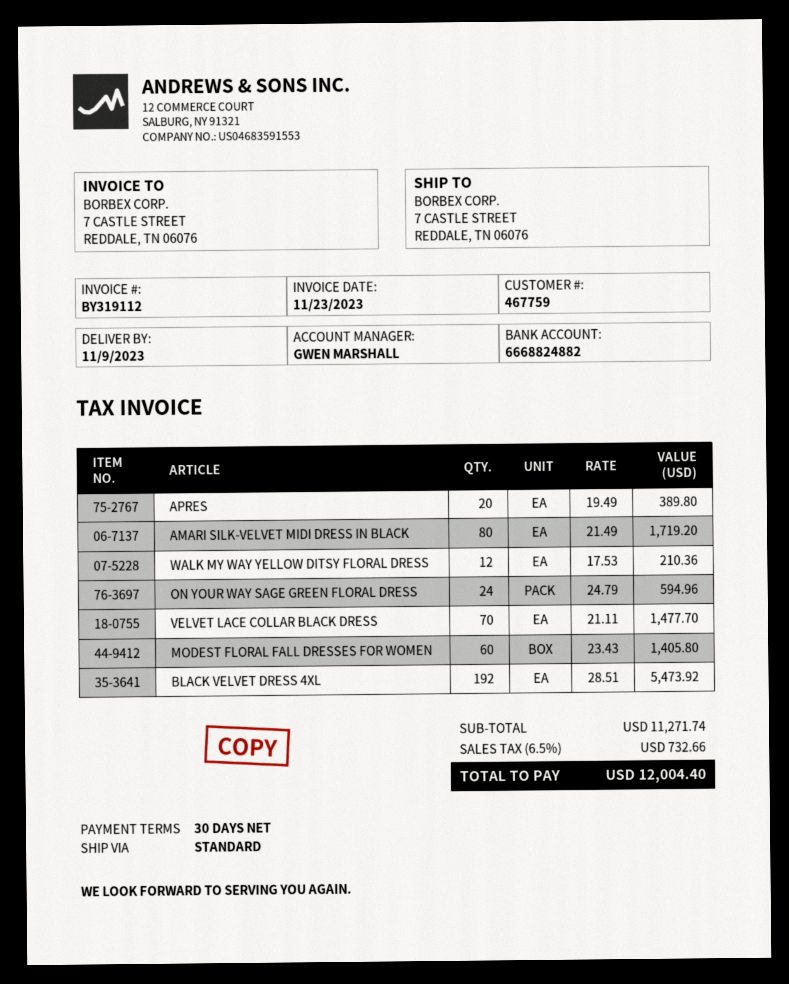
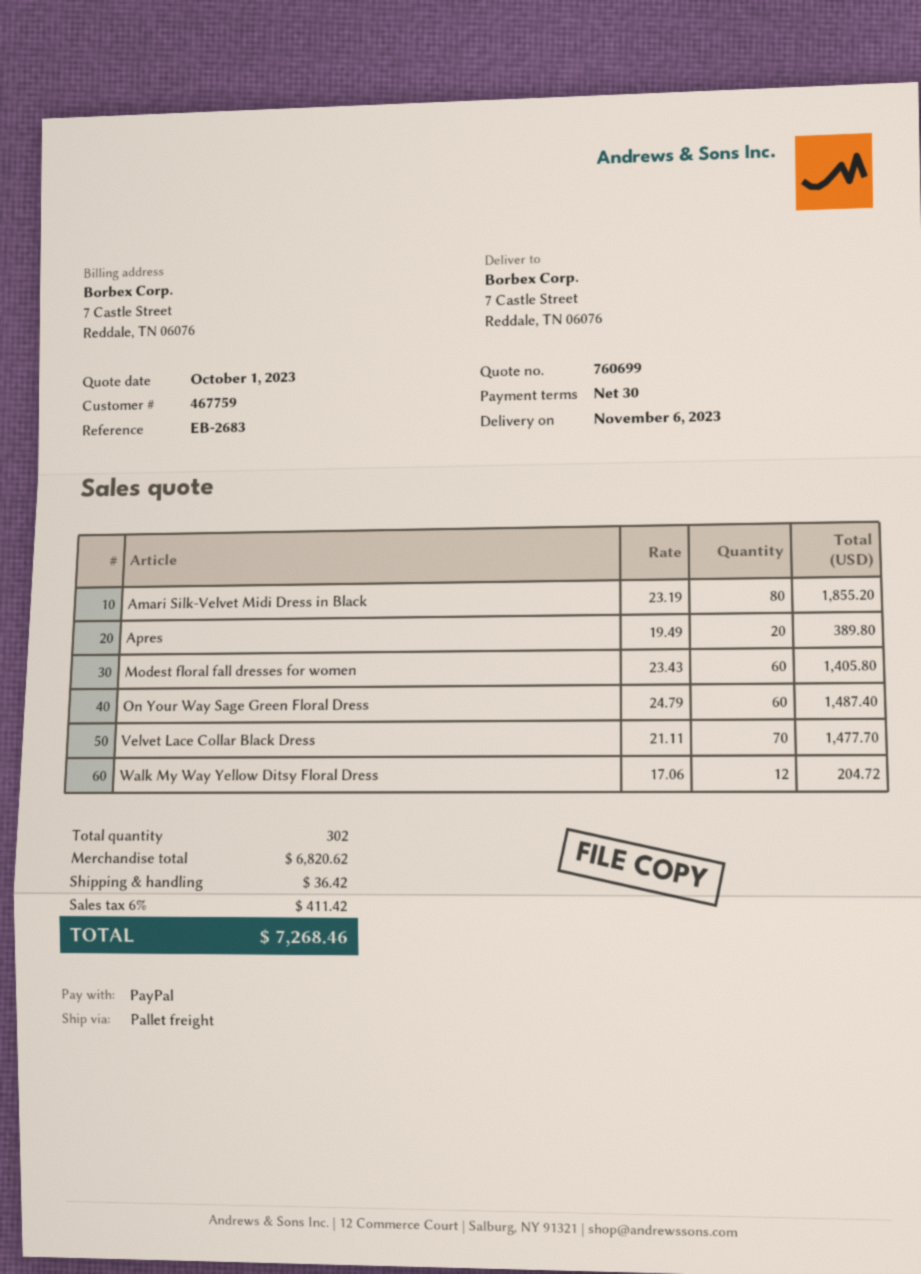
delivery date: 2023-11-09 -> 2023-11-06
shipping method: standard -> pallet freight
AMARI SILK-VELVET MIDI DRESS IN BLACK: 80 x 21.49 = 1719.20 -> 80 x 23.19 = 1855.20
WALK MY WAY YELLOW DITSY FLORAL DRESS: 12 x 17.53 = 210.36 -> 12 x 17.06 = 204.72
ON YOUR WAY SAGE GREEN FLORAL DRESS: 24 x 24.79 = 594.96 -> 60 x 24.79 = 1487.40
BLACK VELVET DRESS 4XL: 192 x 28.51 = 5473.92 -> none
subtotal: 11271.74 -> 6820.62
shipping: none -> 36.42
tax: 6.5% = 732.66 -> 6% = 411.42
total: 12004.40 -> 7268.46

